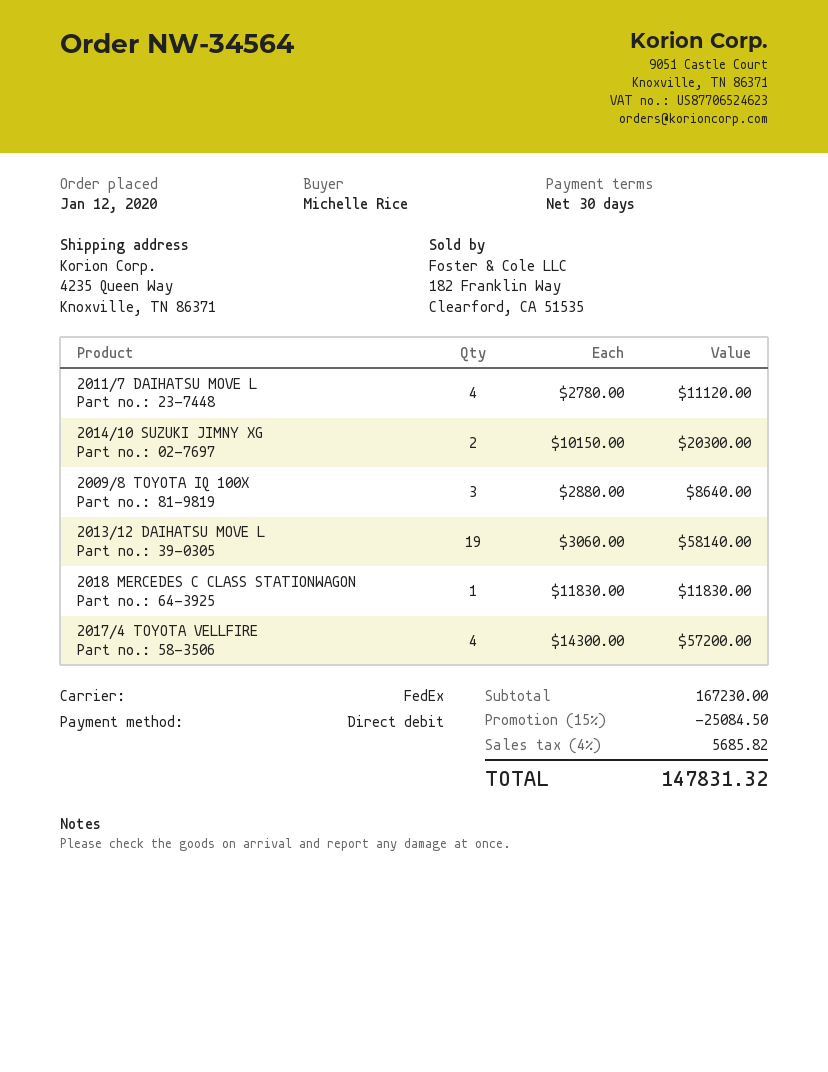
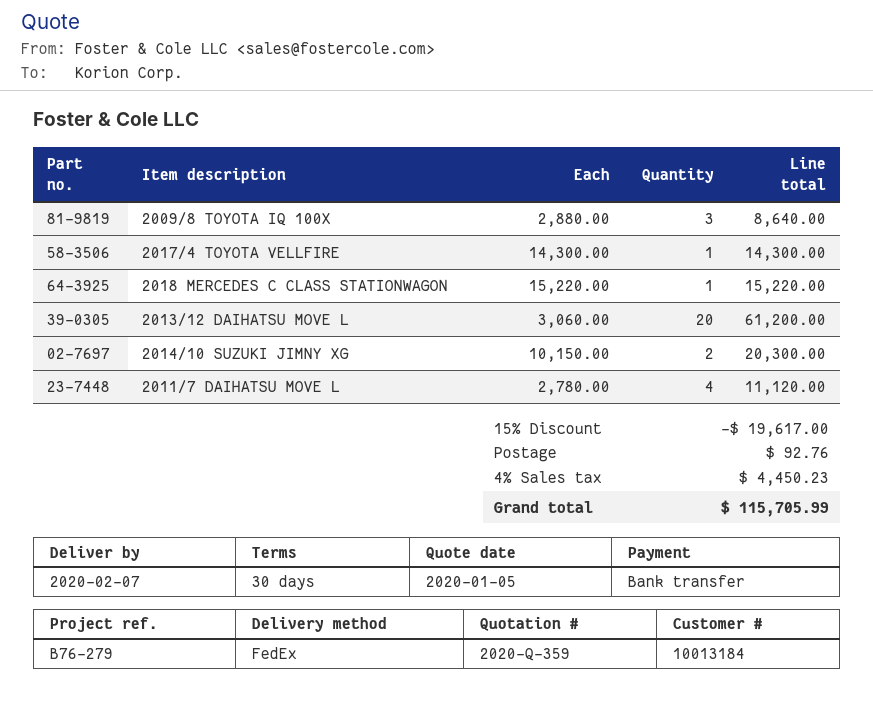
payment method: direct debit -> bank transfer
2013/12 DAIHATSU MOVE L: 19 x 3060.00 = 58140.00 -> 20 x 3060.00 = 61200.00
2018 MERCEDES C CLASS STATIONWAGON: 1 x 11830.00 = 11830.00 -> 1 x 15220.00 = 15220.00
2017/4 TOYOTA VELLFIRE: 4 x 14300.00 = 57200.00 -> 1 x 14300.00 = 14300.00
discount: 15% = 25084.50 -> 15% = 19617.00
shipping: none -> 92.76
tax: 4% = 5685.82 -> 4% = 4450.23
total: 147831.32 -> 115705.99

